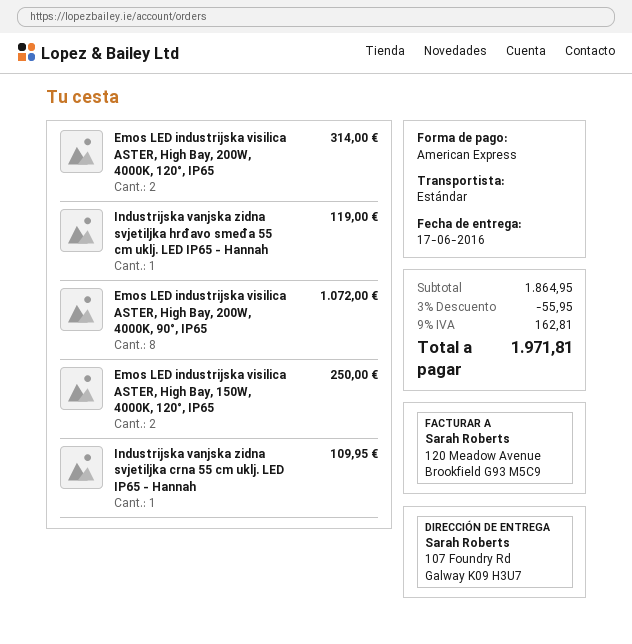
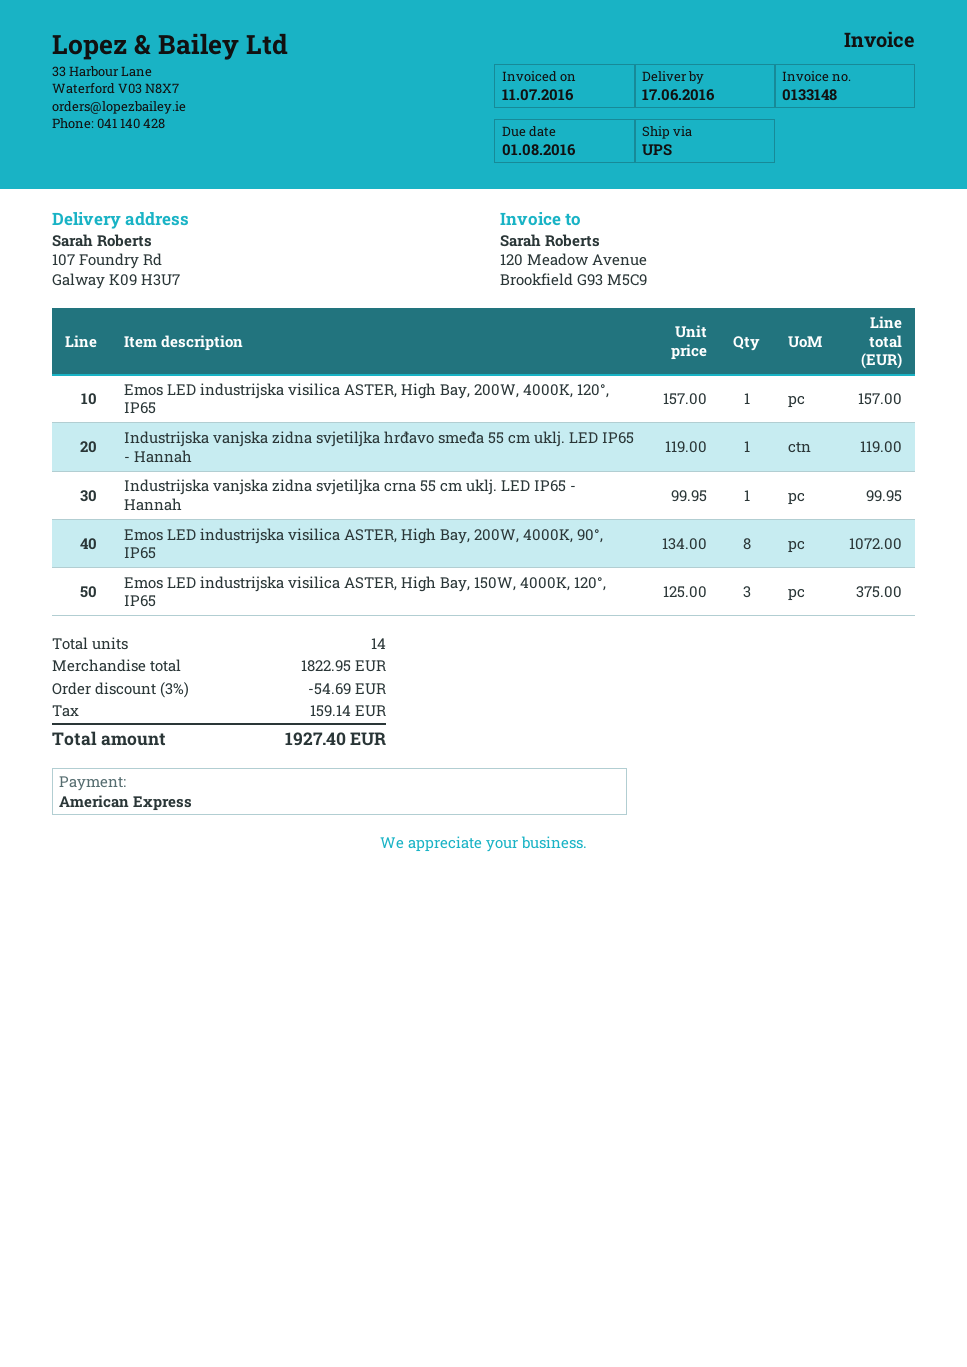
shipping method: standard -> UPS
Emos LED industrijska visilica ASTER, High Bay, 200W, 4000K, 120°, IP65: 2 for 314.00 -> 1 for 157.00
Emos LED industrijska visilica ASTER, High Bay, 150W, 4000K, 120°, IP65: 2 for 250.00 -> 3 for 375.00
Industrijska vanjska zidna svjetiljka crna 55 cm uklj. LED IP65 - Hannah: 1 for 109.95 -> 1 for 99.95
subtotal: 1864.95 -> 1822.95
discount: 3% = 55.95 -> 3% = 54.69
tax: 162.81 -> 159.14
total: 1971.81 -> 1927.40

